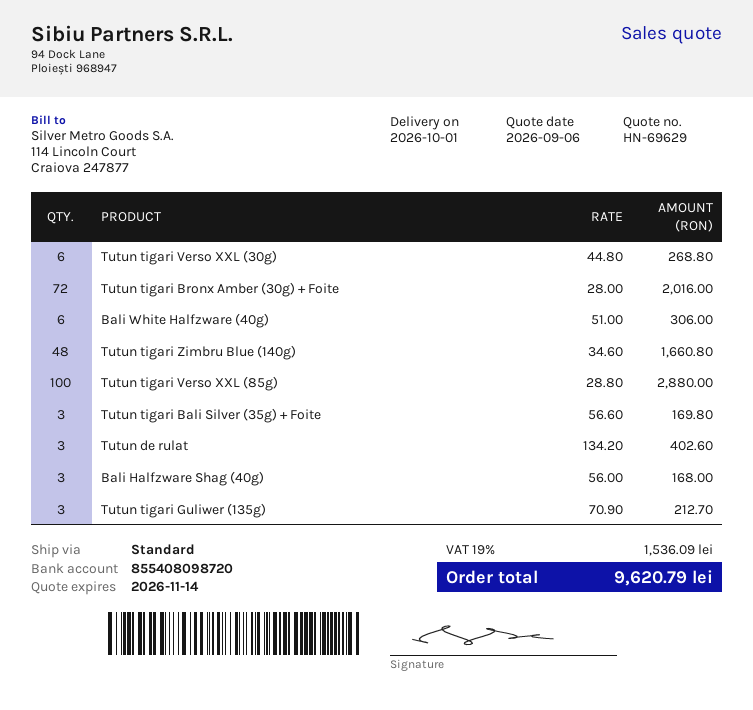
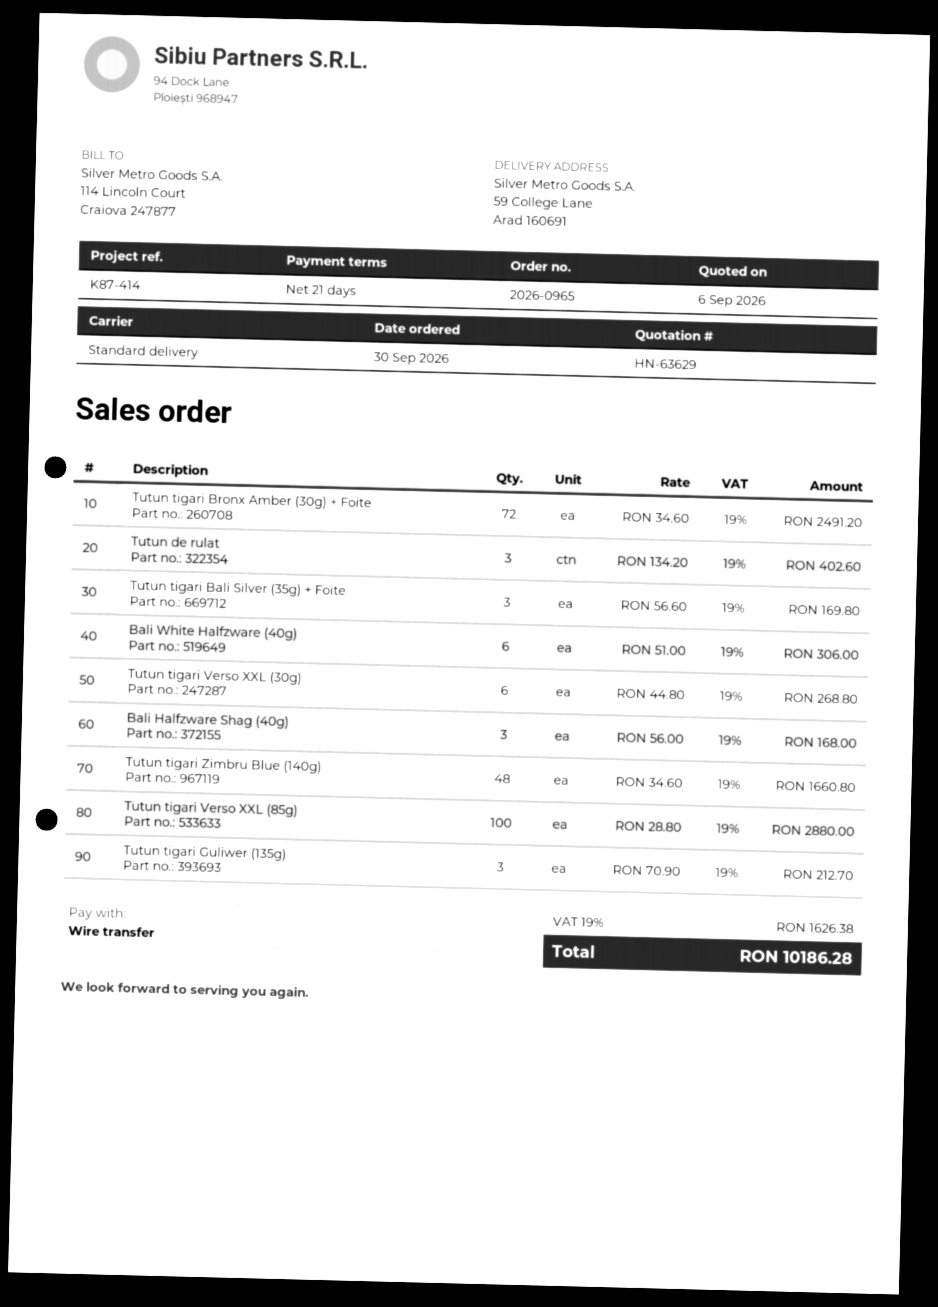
quote number: HN-69629 -> HN-63629
Tutun tigari Bronx Amber (30g) + Foite: 72 x 28.00 = 2016.00 -> 72 x 34.60 = 2491.20
tax: 19% = 1536.09 -> 19% = 1626.38
total: 9620.79 -> 10186.28

